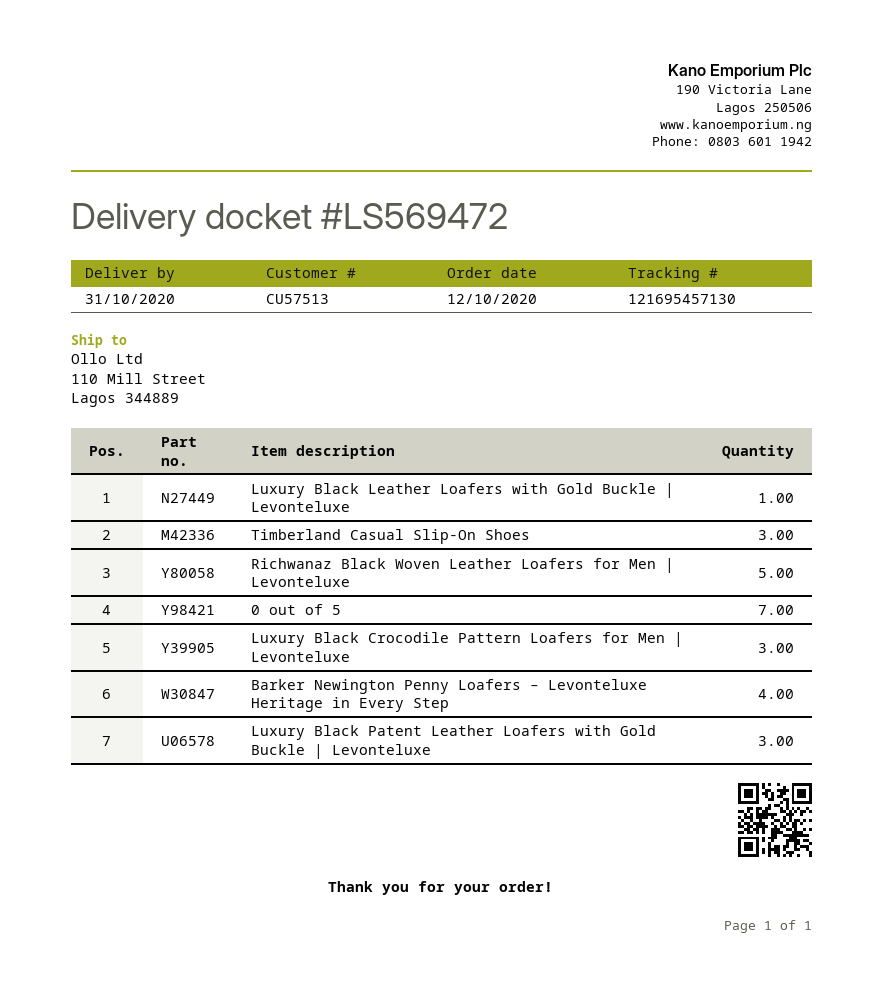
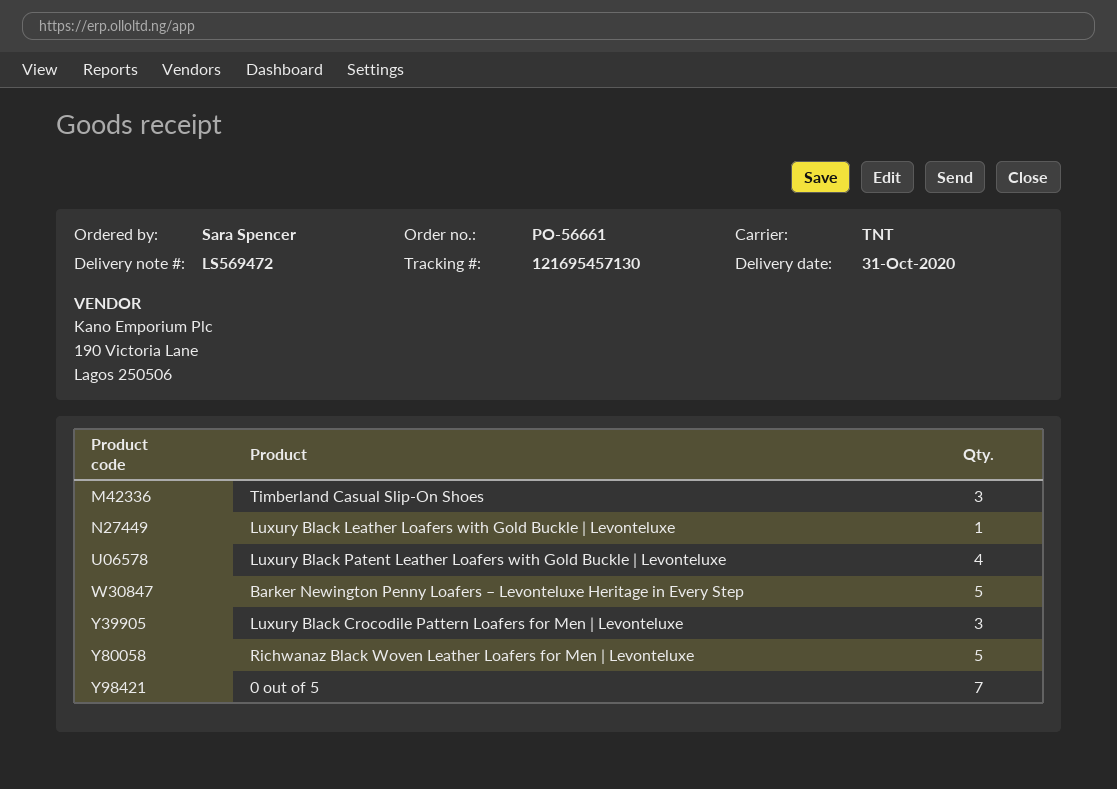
Barker Newington Penny Loafers – Levonteluxe Heritage in Every Step: 4 -> 5
Luxury Black Patent Leather Loafers with Gold Buckle | Levonteluxe: 3 -> 4

